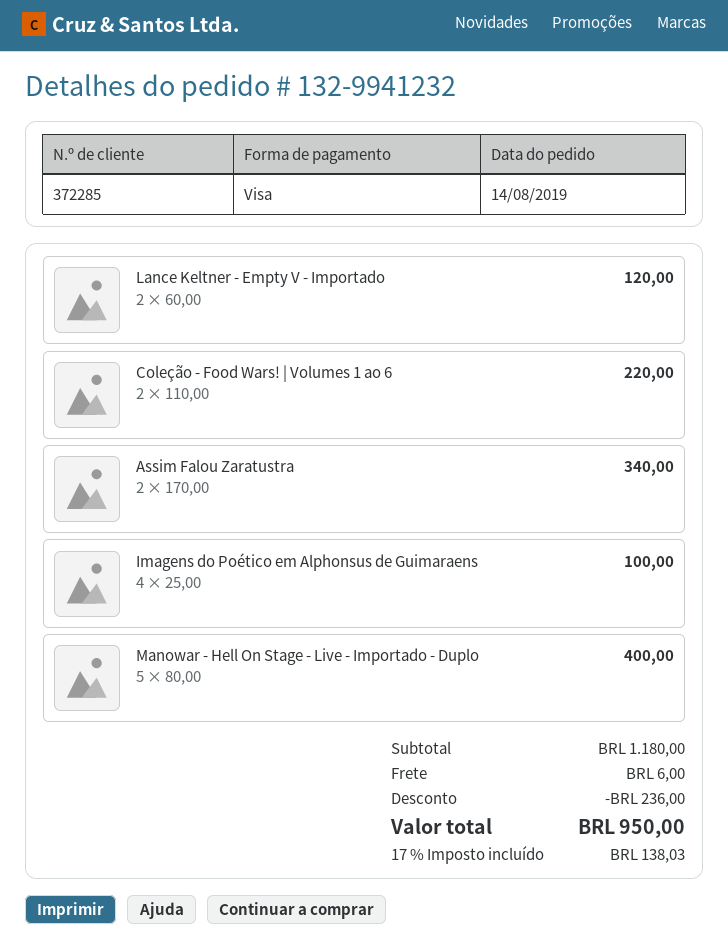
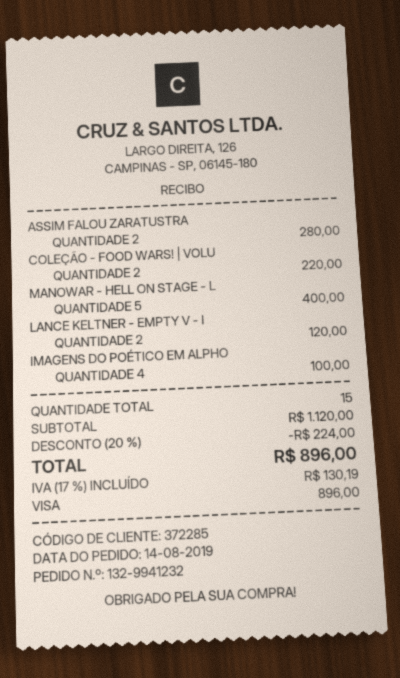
Assim Falou Zaratustra: 2 for 340.00 -> 2 for 280.00
subtotal: 1180.00 -> 1120.00
discount: 236.00 -> 224.00
shipping: 6.00 -> none
tax: 17% = 138.03 -> 17% = 130.19
total: 950.00 -> 896.00

